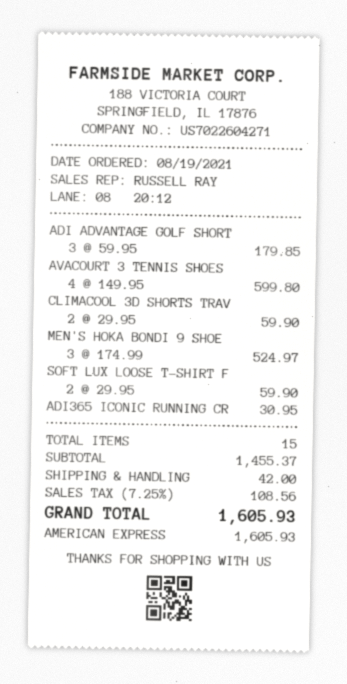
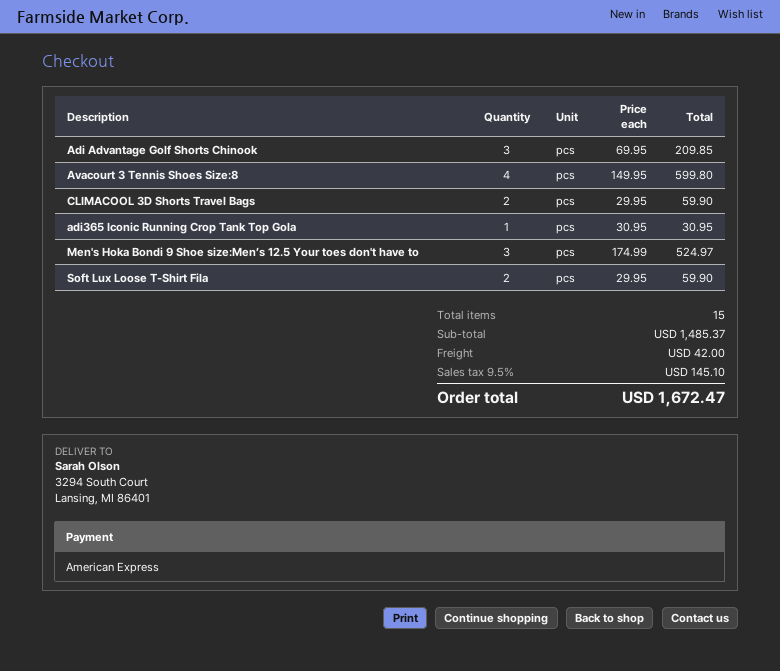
ADI ADVANTAGE GOLF SHORT: 3 x 59.95 = 179.85 -> 3 x 69.95 = 209.85
subtotal: 1455.37 -> 1485.37
tax: 7.25% = 108.56 -> 9.5% = 145.10
total: 1605.93 -> 1672.47

